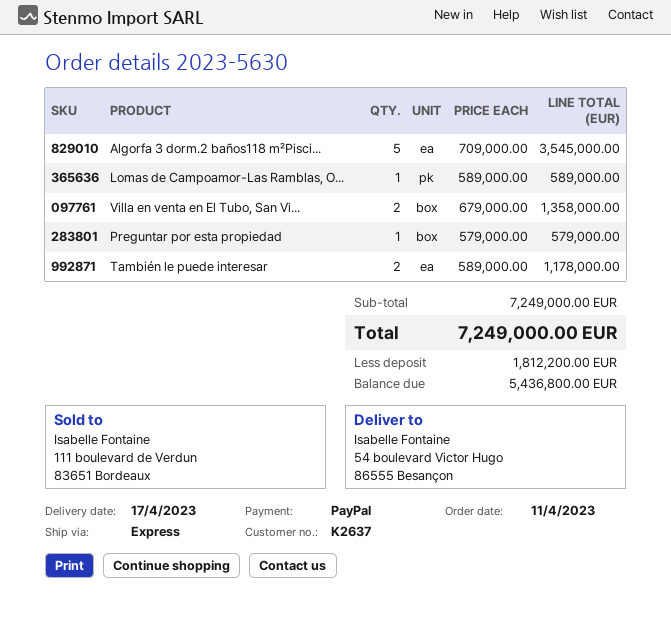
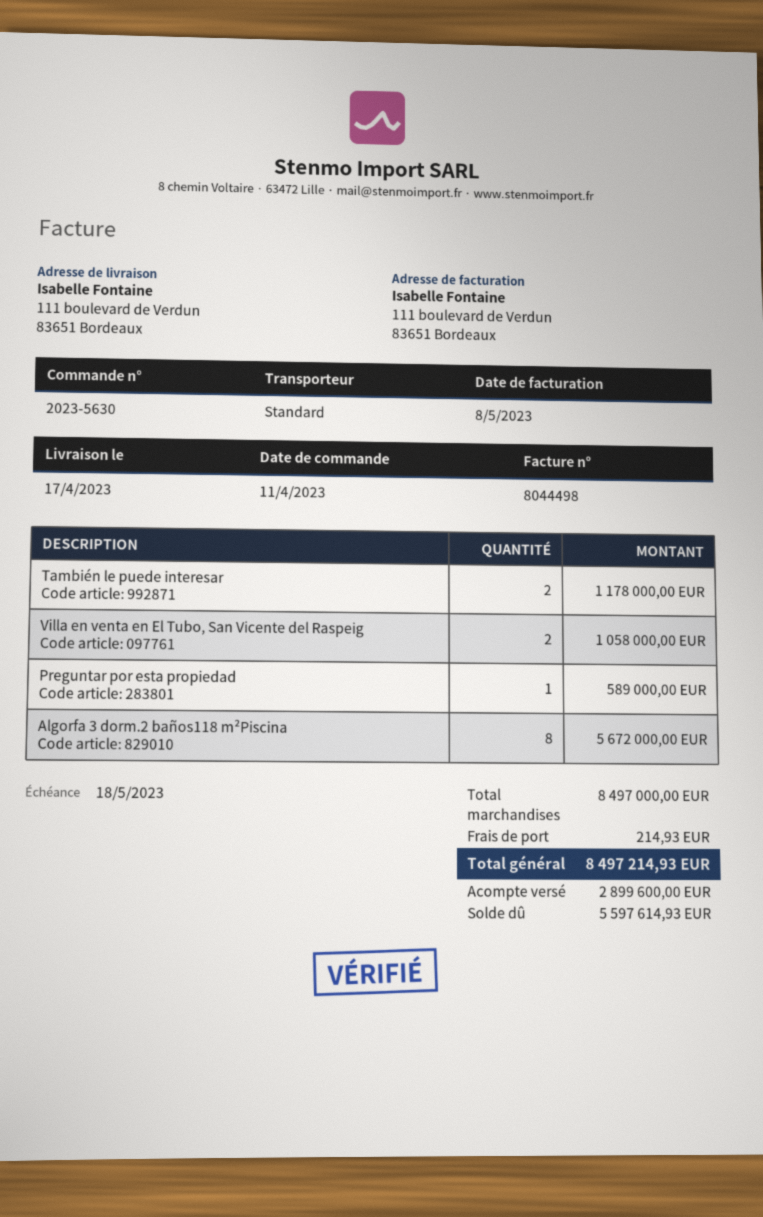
shipping method: express -> standard
ship to: 54 boulevard Victor Hugo, 86555 Besançon -> 111 boulevard de Verdun, 83651 Bordeaux
Algorfa 3 dorm.2 baños118 m²Pisci...: 5 for 3545000.00 -> 8 for 5672000.00
Lomas de Campoamor-Las Ramblas, O...: 1 for 589000.00 -> none
Villa en venta en El Tubo, San Vi...: 2 for 1358000.00 -> 2 for 1058000.00
Preguntar por esta propiedad: 1 for 579000.00 -> 1 for 589000.00
subtotal: 7249000.00 -> 8497000.00
shipping: none -> 214.93
total: 7249000.00 -> 8497214.93
deposit: 1812200.00 -> 2899600.00
balance: 5436800.00 -> 5597614.93

